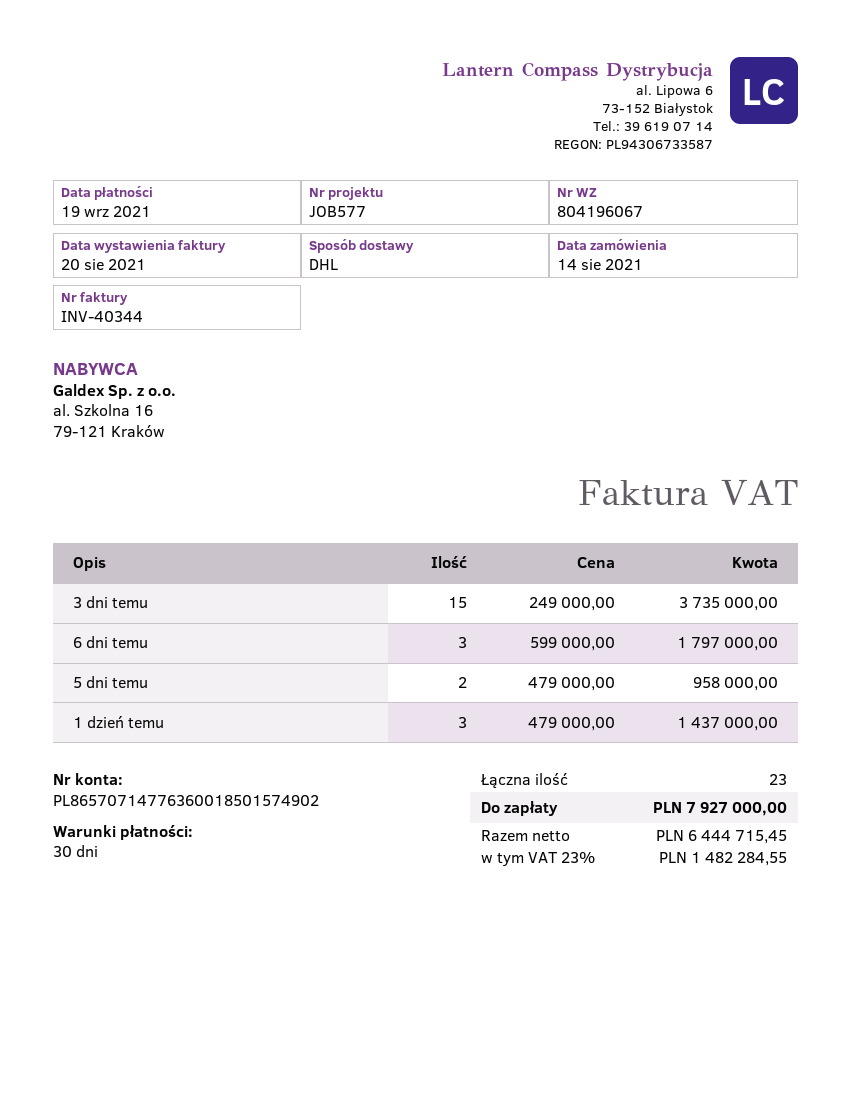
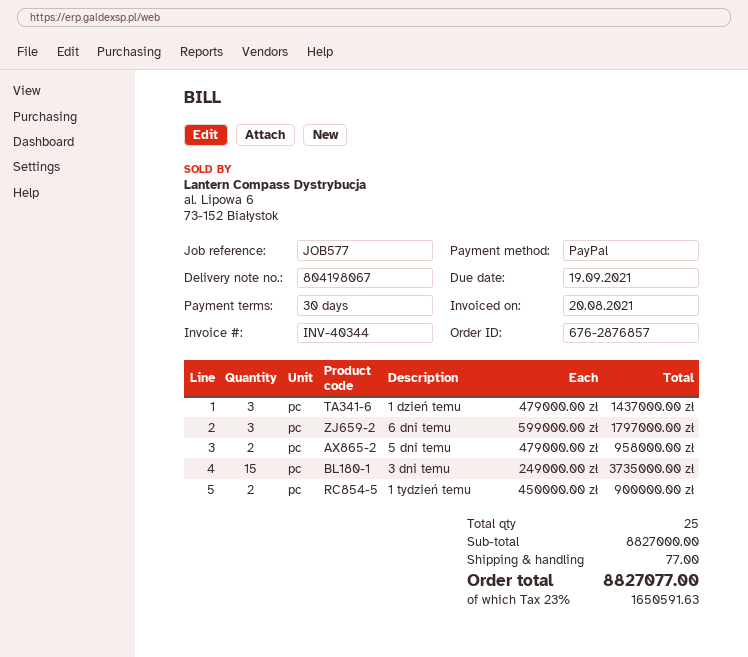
delivery note number: 804196067 -> 804198067
1 tydzień temu: none -> 2 x 450000.00 = 900000.00
total quantity: 23 -> 25
shipping: none -> 77.00
tax: 23% = 1482284.55 -> 23% = 1650591.63
total: 7927000.00 -> 8827077.00

